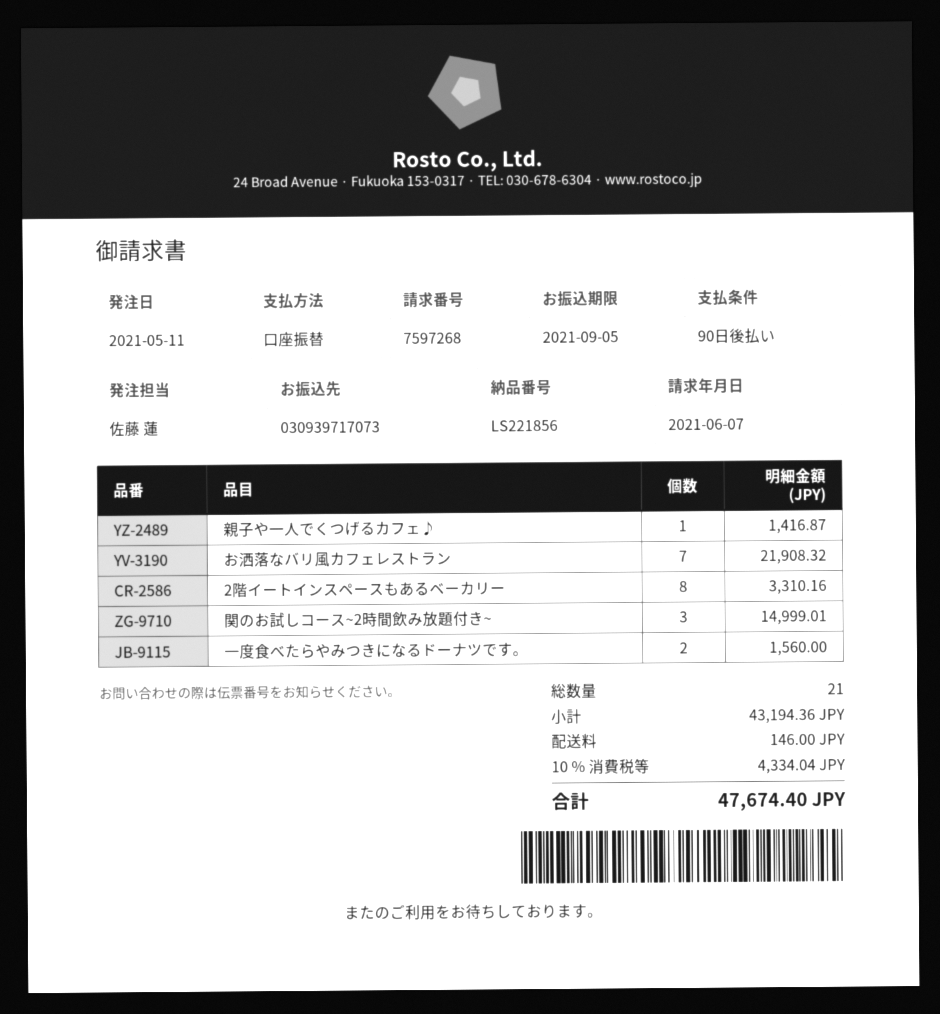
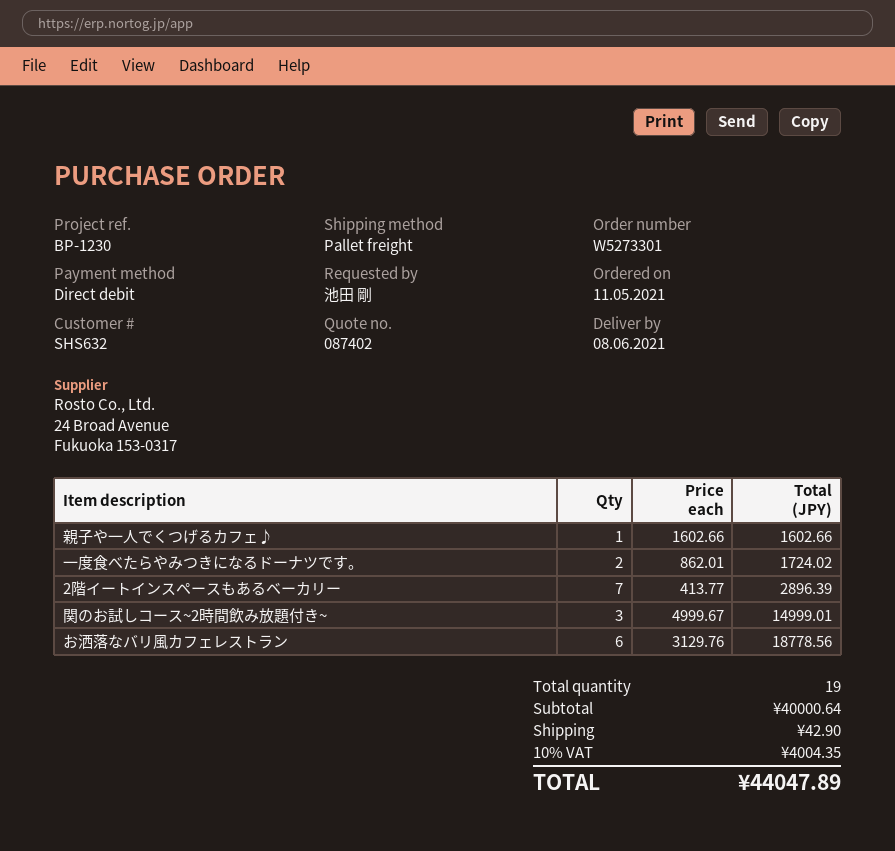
ordered by: 佐藤 蓮 -> 池田 剛
親子や一人でくつげるカフェ♪: 1 for 1416.87 -> 1 for 1602.66
お洒落なバリ風カフェレストラン: 7 for 21908.32 -> 6 for 18778.56
2階イートインスペースもあるベーカリー: 8 for 3310.16 -> 7 for 2896.39
一度食べたらやみつきになるドーナツです。: 2 for 1560.00 -> 2 for 1724.02
total quantity: 21 -> 19
subtotal: 43194.36 -> 40000.64
shipping: 146.00 -> 42.90
tax: 10% = 4334.04 -> 10% = 4004.35
total: 47674.40 -> 44047.89

